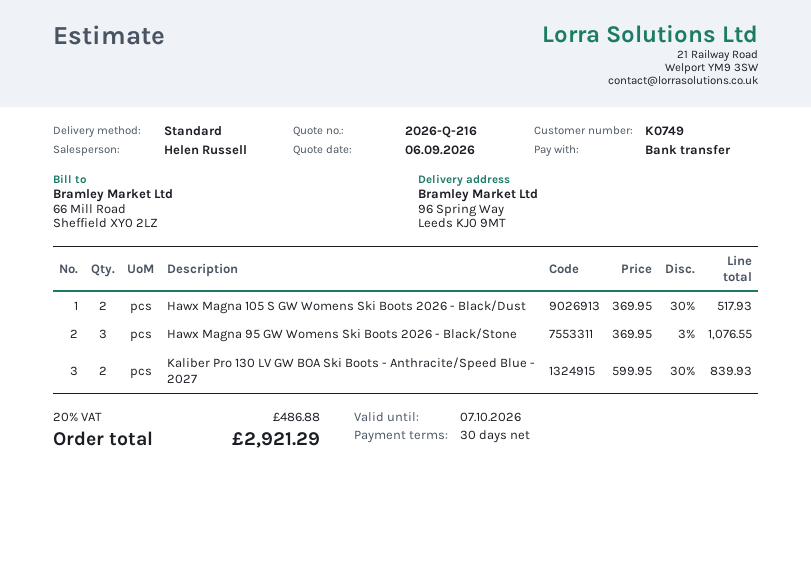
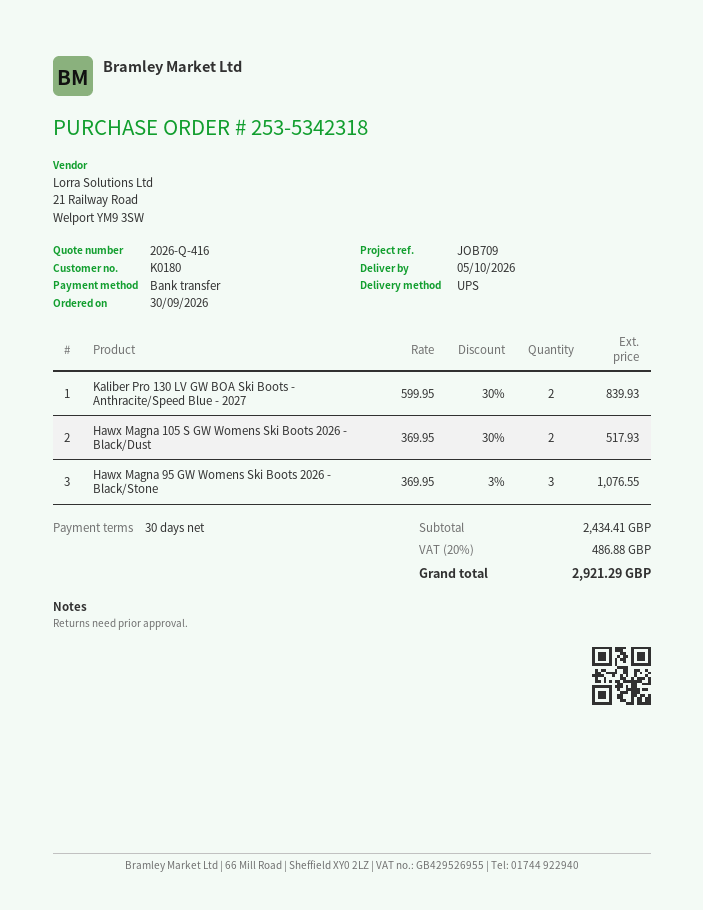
quote number: 2026-Q-216 -> 2026-Q-416
customer number: K0749 -> K0180
shipping method: standard -> UPS

